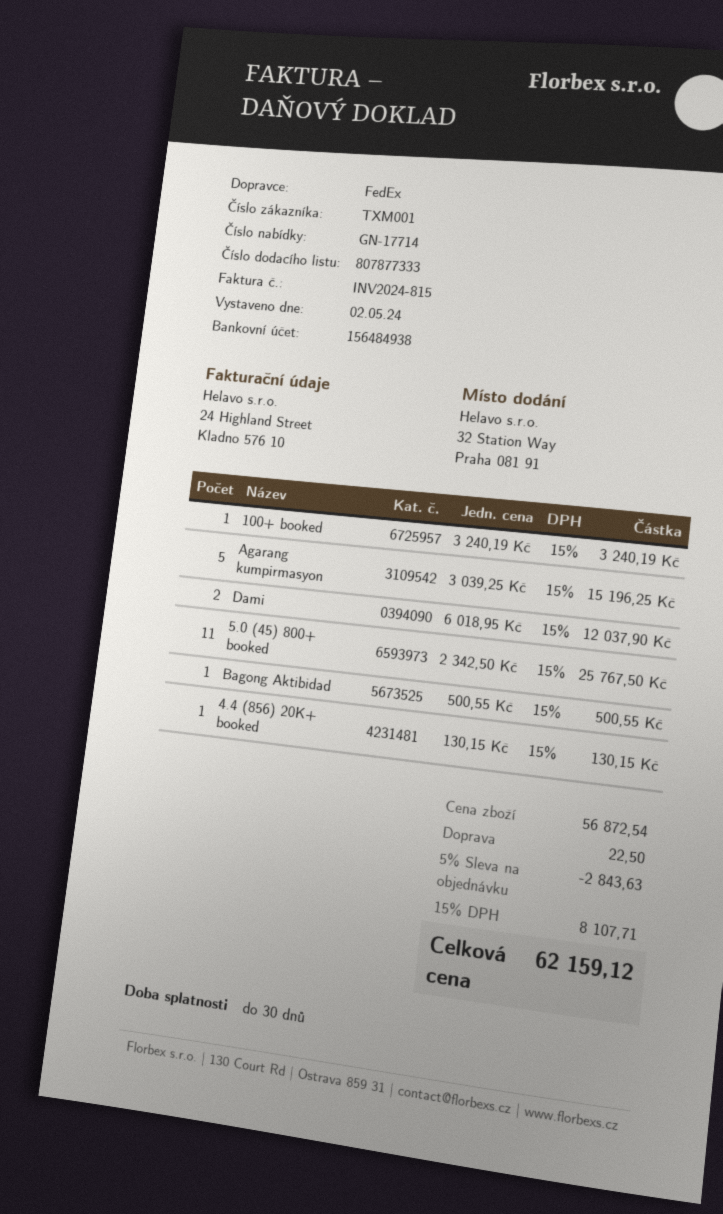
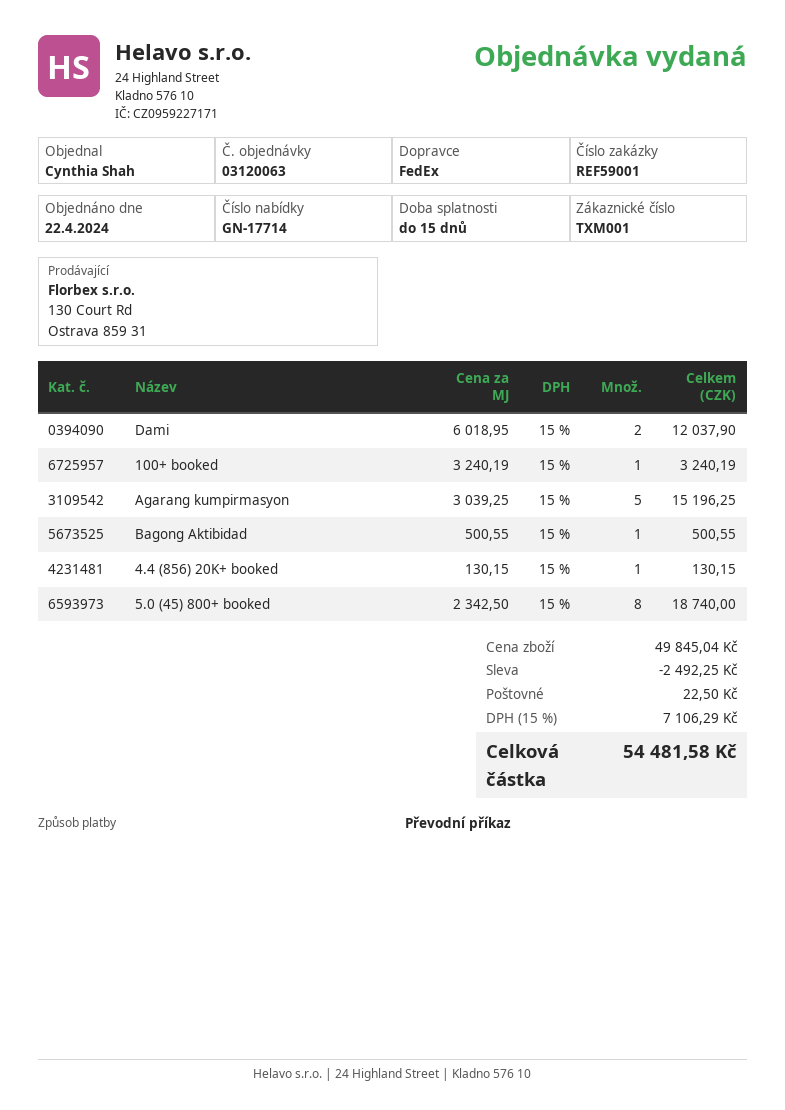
payment terms: 30 days -> 15 days
5.0 (45) 800+ booked: 11 x 2342.50 = 25767.50 -> 8 x 2342.50 = 18740.00
subtotal: 56872.54 -> 49845.04
discount: 2843.63 -> 2492.25
tax: 15% = 8107.71 -> 15% = 7106.29
total: 62159.12 -> 54481.58

